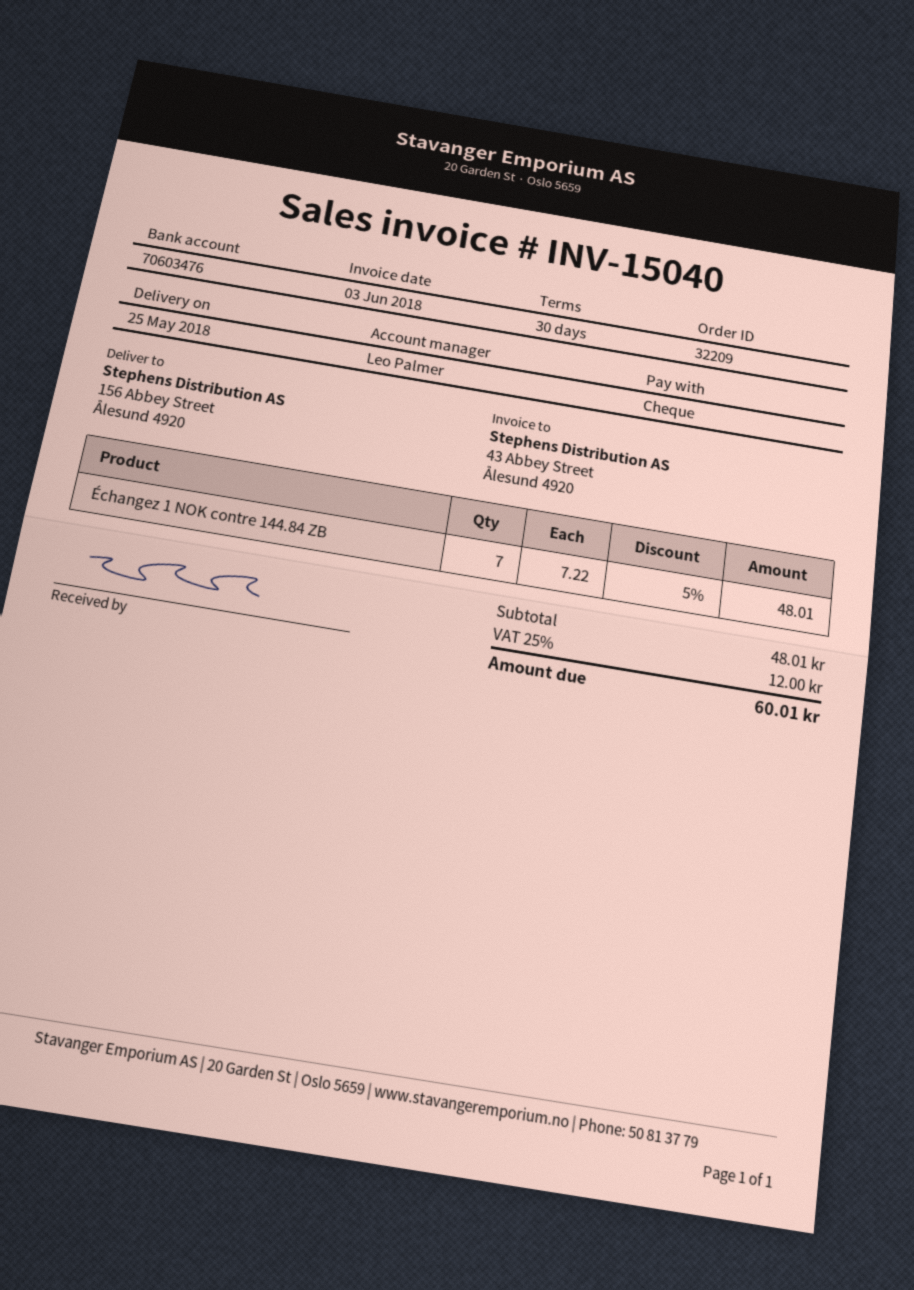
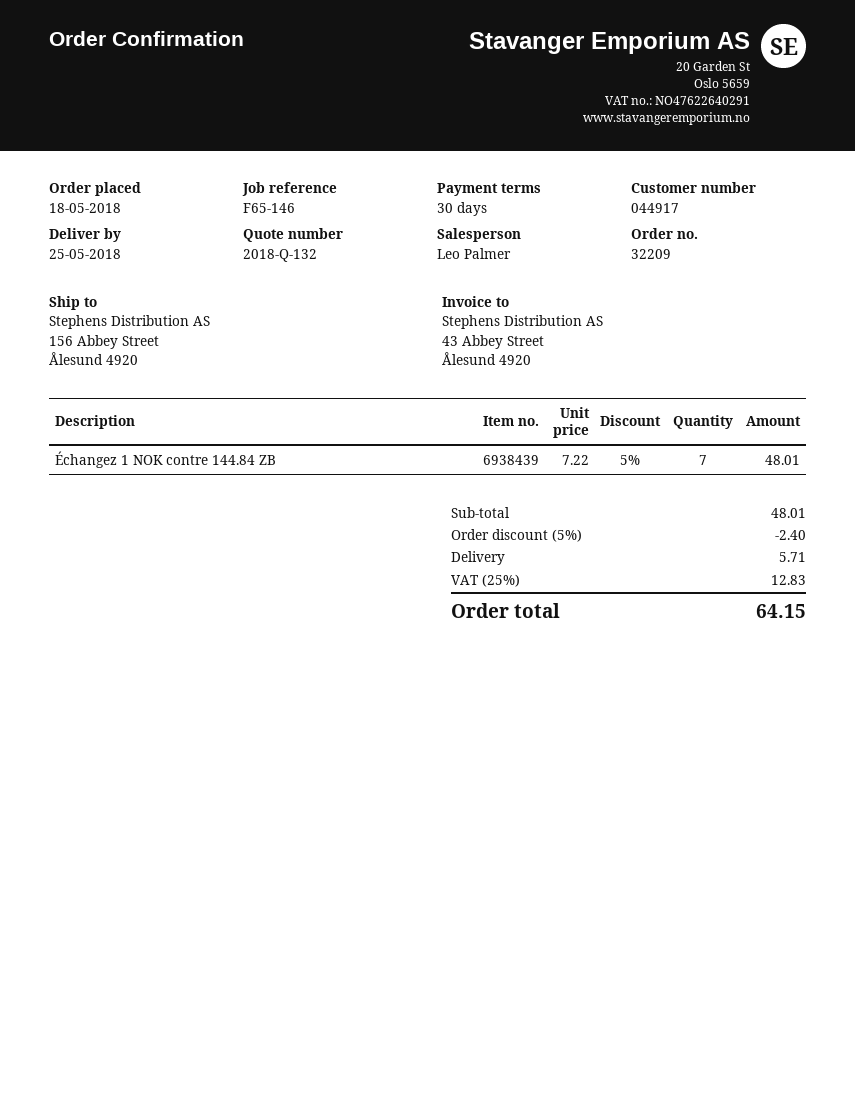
discount: none -> 5% = 2.40
shipping: none -> 5.71
tax: 25% = 12.00 -> 25% = 12.83
total: 60.01 -> 64.15

